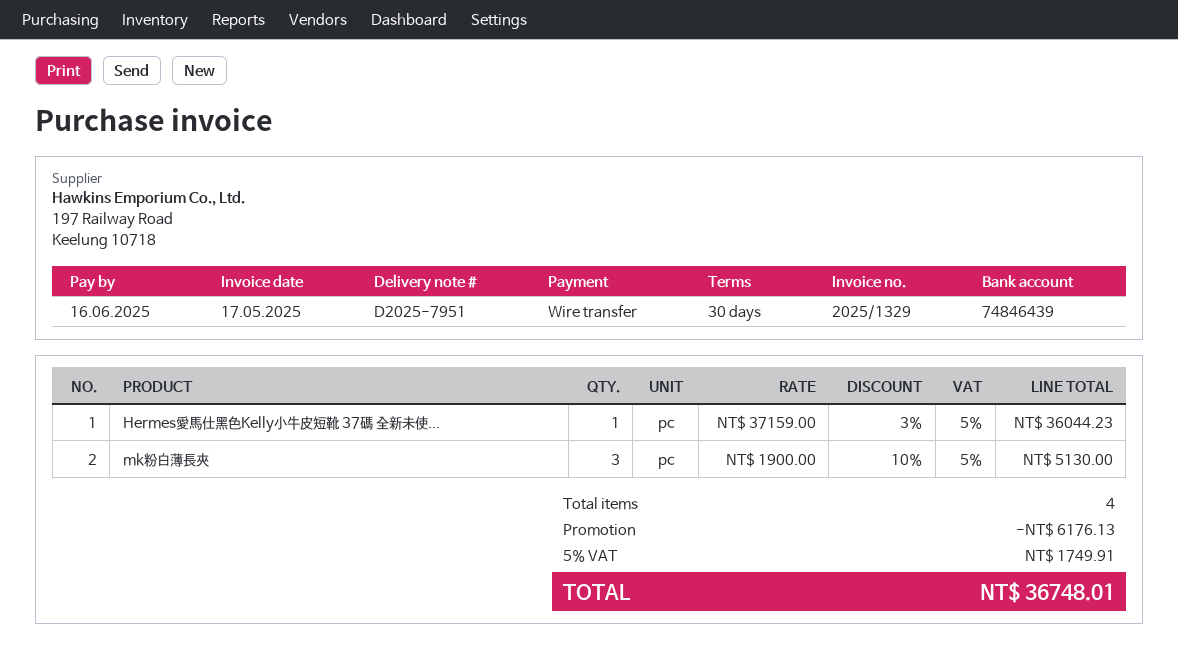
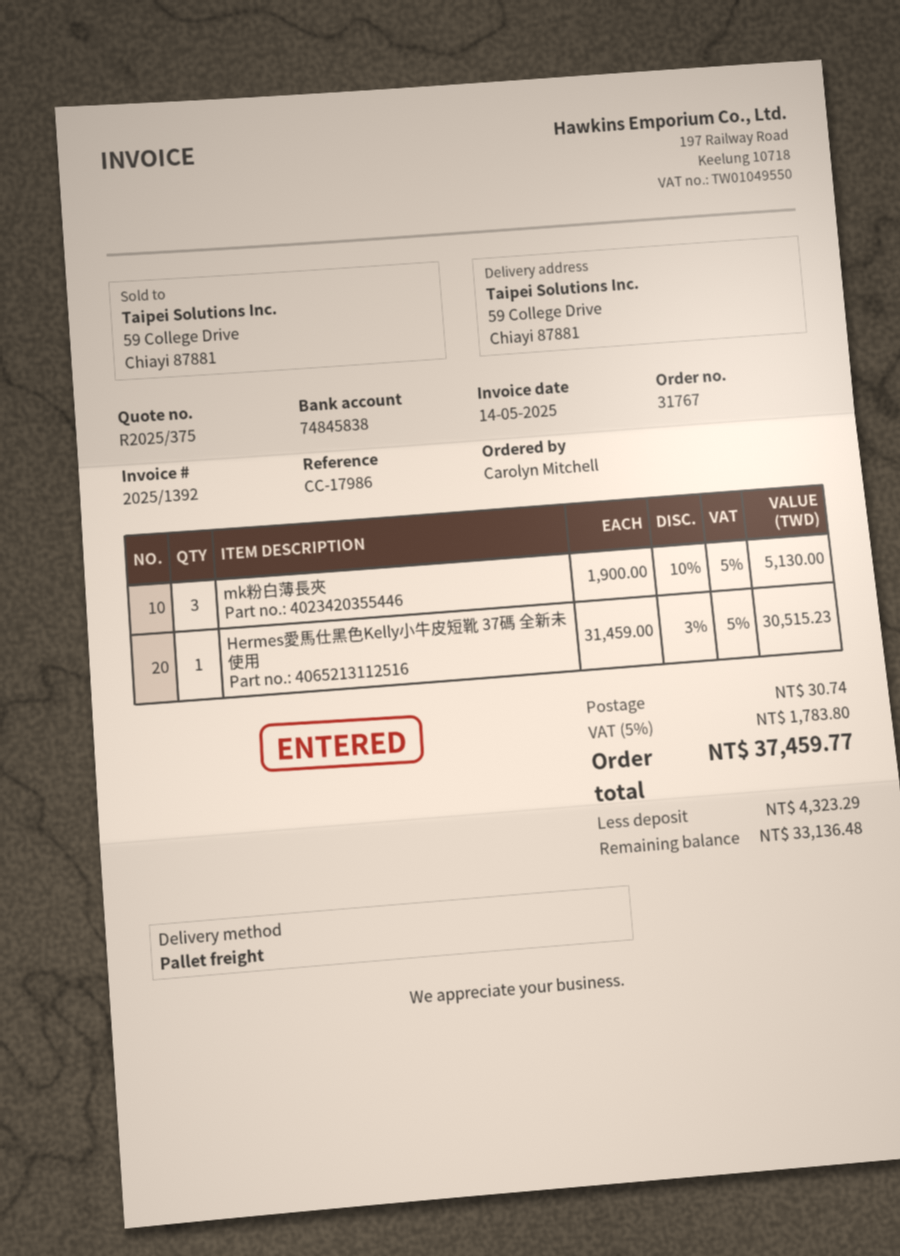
invoice number: 2025/1329 -> 2025/1392
invoice date: 2025-05-17 -> 2025-05-14
bank account: 74846439 -> 74845838
Hermes愛馬仕黑色Kelly小牛皮短靴 37碼 全新未使...: 1 x 37159.00 - 3% = 36044.23 -> 1 x 31459.00 - 3% = 30515.23
discount: 6176.13 -> none
shipping: none -> 30.74
tax: 5% = 1749.91 -> 5% = 1783.80
total: 36748.01 -> 37459.77

